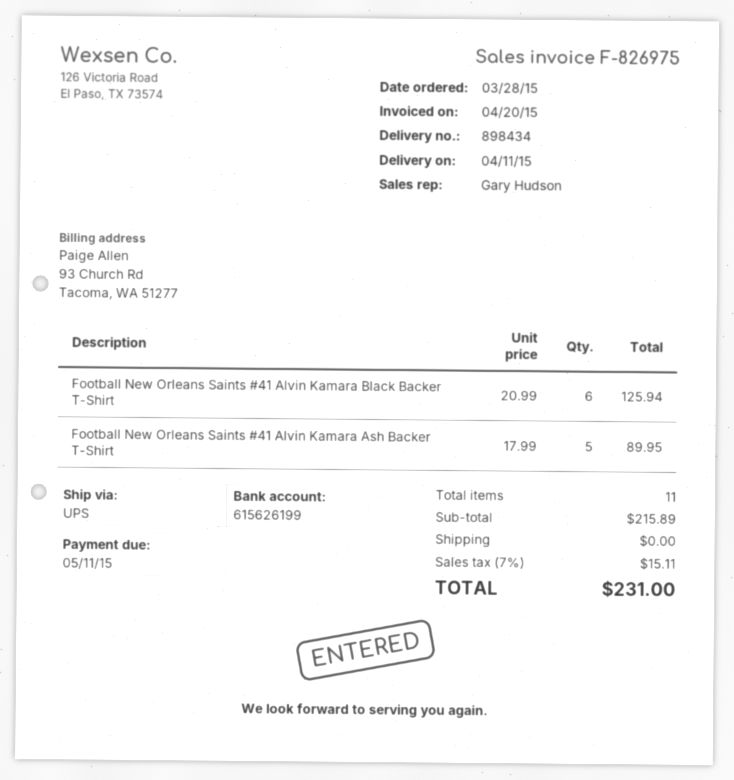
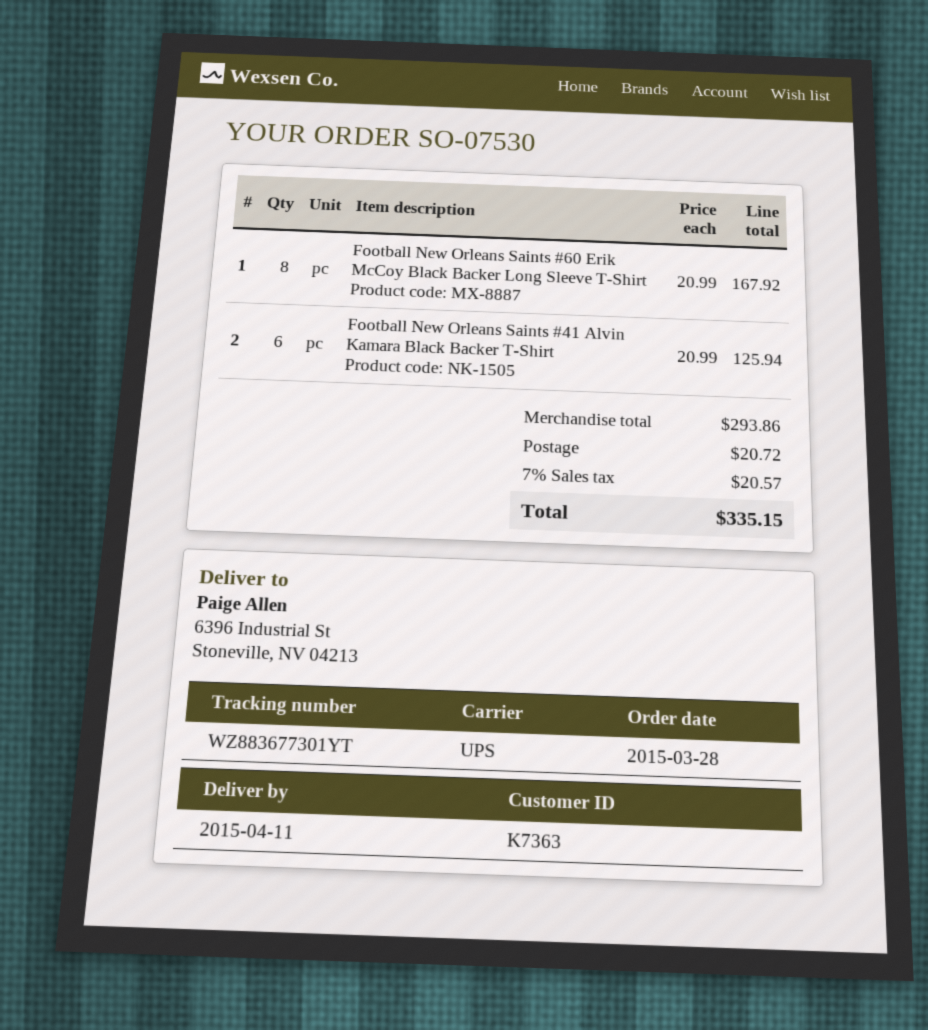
Football New Orleans Saints #41 Alvin Kamara Ash Backer T-Shirt: 5 x 17.99 = 89.95 -> none
Football New Orleans Saints #60 Erik McCoy Black Backer Long Sleeve T-Shirt: none -> 8 x 20.99 = 167.92
subtotal: 215.89 -> 293.86
shipping: 0.00 -> 20.72
tax: 7% = 15.11 -> 7% = 20.57
total: 231.00 -> 335.15

